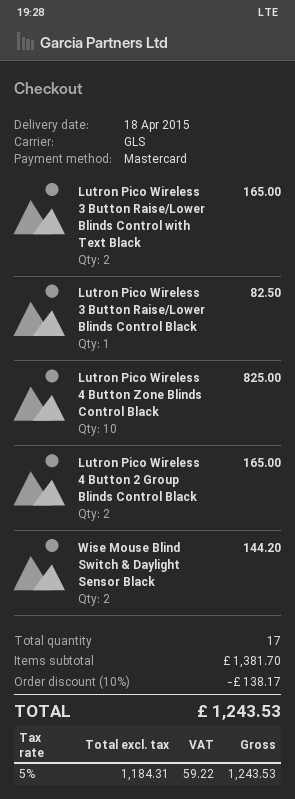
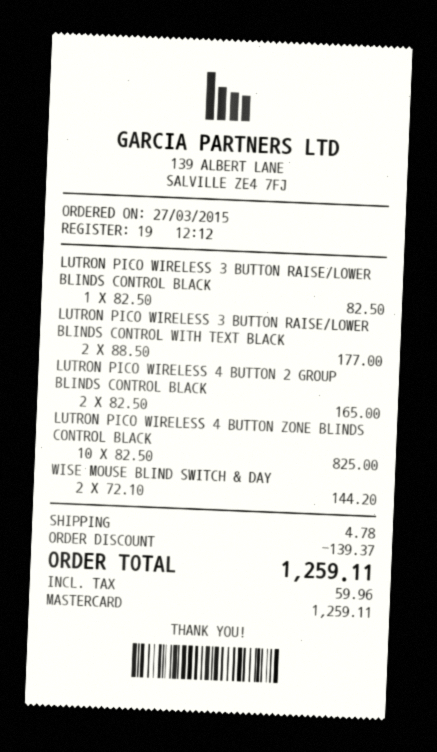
Lutron Pico Wireless 3 Button Raise/Lower Blinds Control with Text Black: 2 for 165.00 -> 2 for 177.00
discount: 138.17 -> 139.37
shipping: none -> 4.78
tax: 59.22 -> 59.96
total: 1243.53 -> 1259.11

